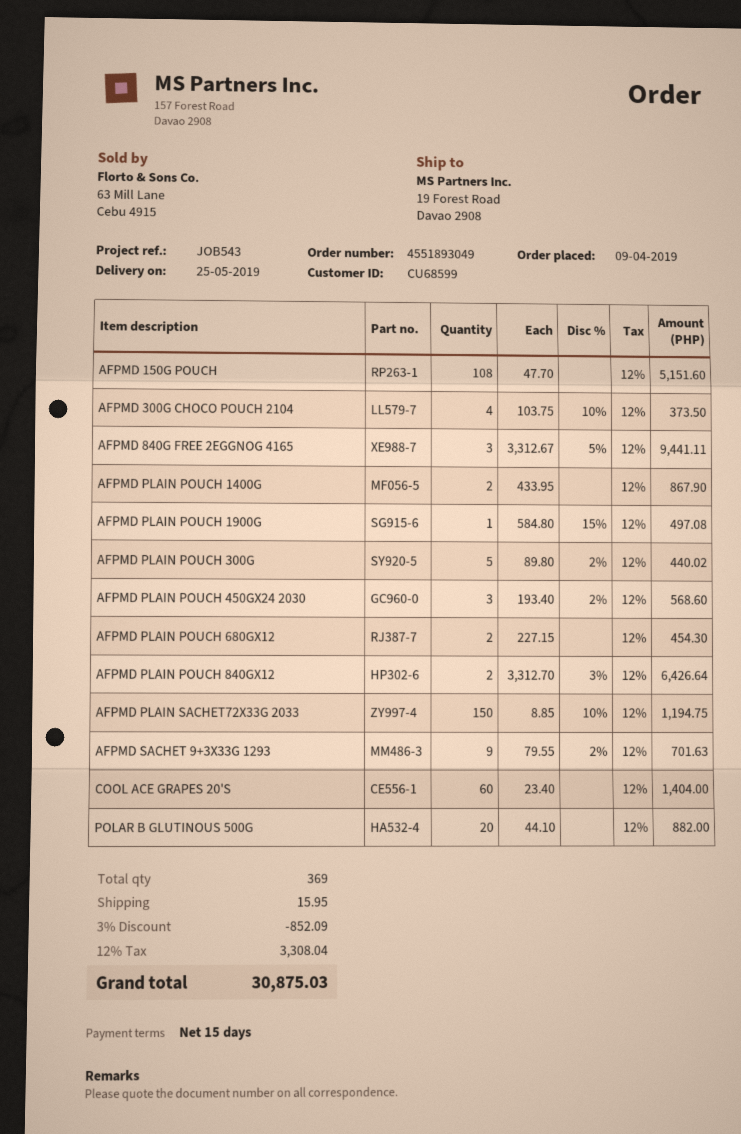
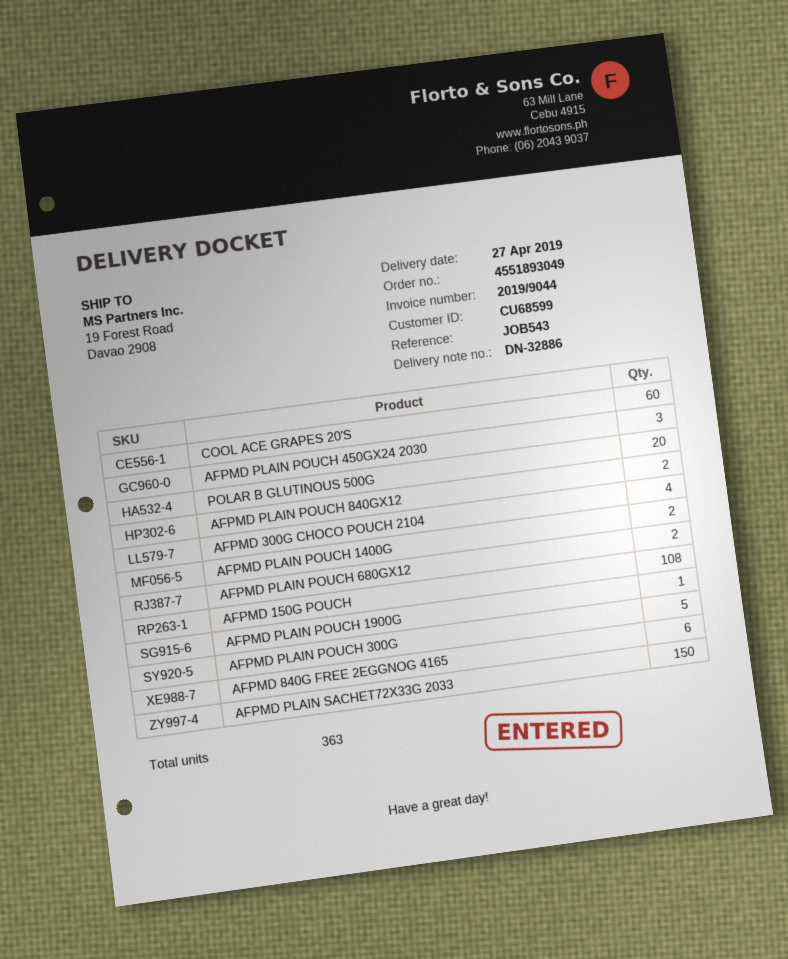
delivery date: 2019-05-25 -> 2019-04-27
AFPMD 840G FREE 2EGGNOG 4165: 3 -> 6
AFPMD SACHET 9+3X33G 1293: 9 -> none
total quantity: 369 -> 363

